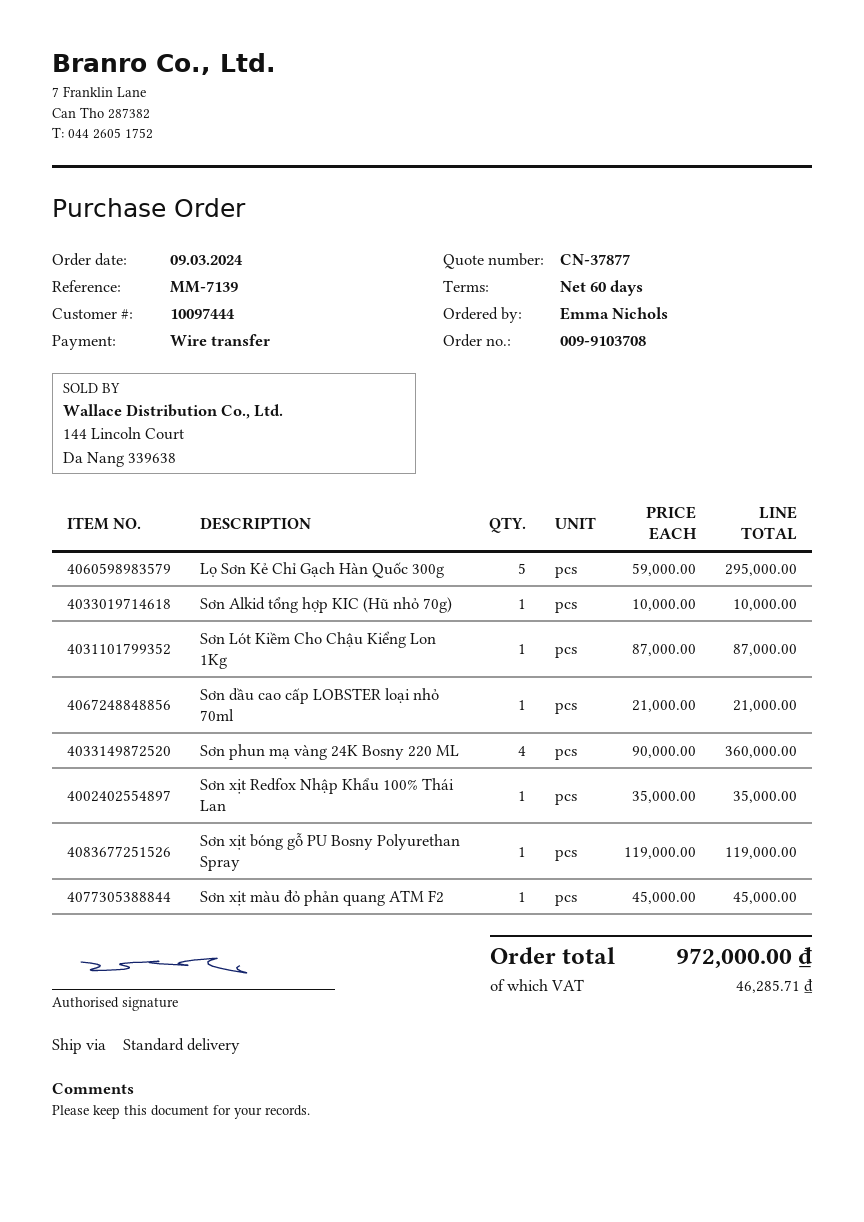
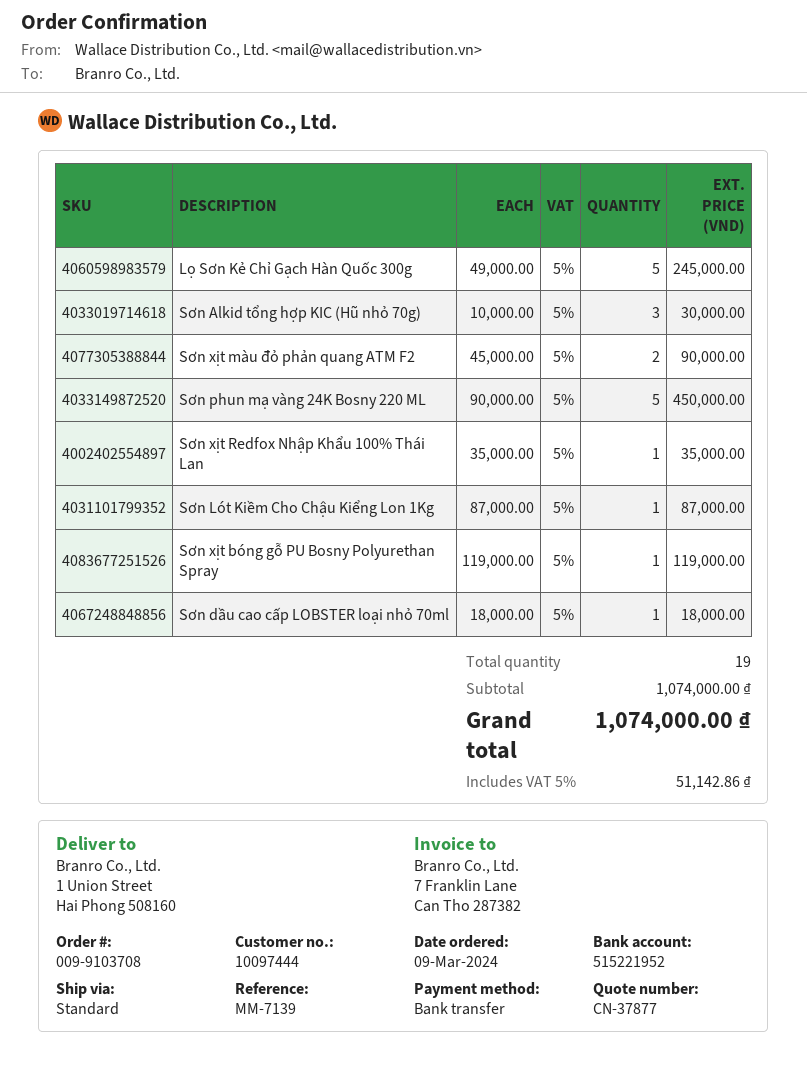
Lọ Sơn Kẻ Chỉ Gạch Hàn Quốc 300g: 5 x 59000.00 = 295000.00 -> 5 x 49000.00 = 245000.00
Sơn Alkid tổng hợp KIC (Hũ nhỏ 70g): 1 x 10000.00 = 10000.00 -> 3 x 10000.00 = 30000.00
Sơn dầu cao cấp LOBSTER loại nhỏ 70ml: 1 x 21000.00 = 21000.00 -> 1 x 18000.00 = 18000.00
Sơn phun mạ vàng 24K Bosny 220 ML: 4 x 90000.00 = 360000.00 -> 5 x 90000.00 = 450000.00
Sơn xịt màu đỏ phản quang ATM F2: 1 x 45000.00 = 45000.00 -> 2 x 45000.00 = 90000.00
tax: 46285.71 -> 51142.86
total: 972000.00 -> 1074000.00

